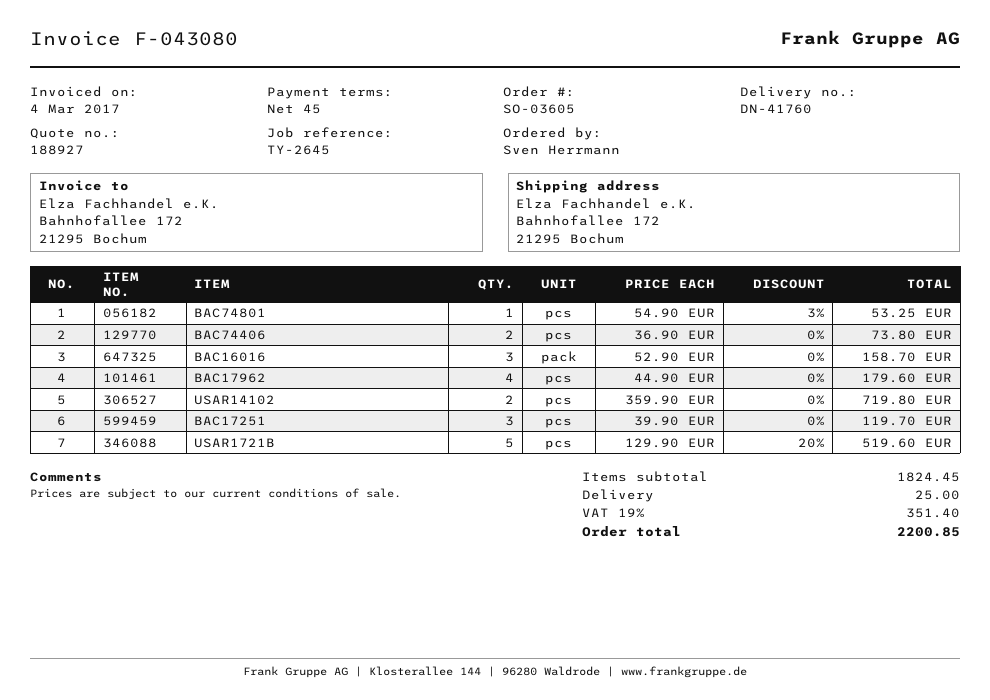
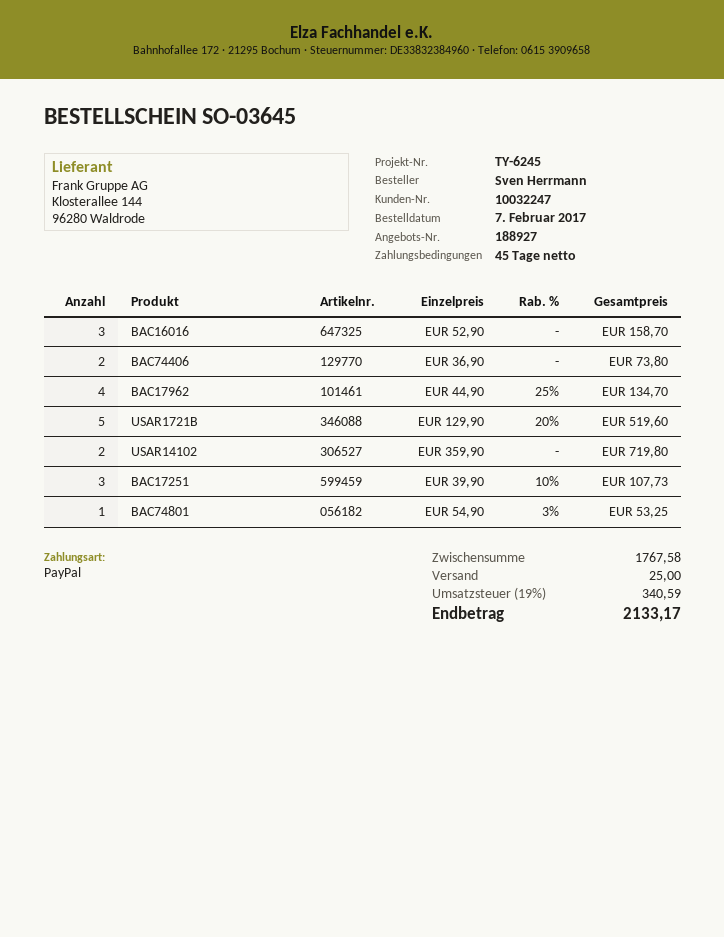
order number: SO-03605 -> SO-03645
reference: TY-2645 -> TY-6245
BAC17962: 4 x 44.90 = 179.60 -> 4 x 44.90 - 25% = 134.70
BAC17251: 3 x 39.90 = 119.70 -> 3 x 39.90 - 10% = 107.73
subtotal: 1824.45 -> 1767.58
tax: 19% = 351.40 -> 19% = 340.59
total: 2200.85 -> 2133.17

